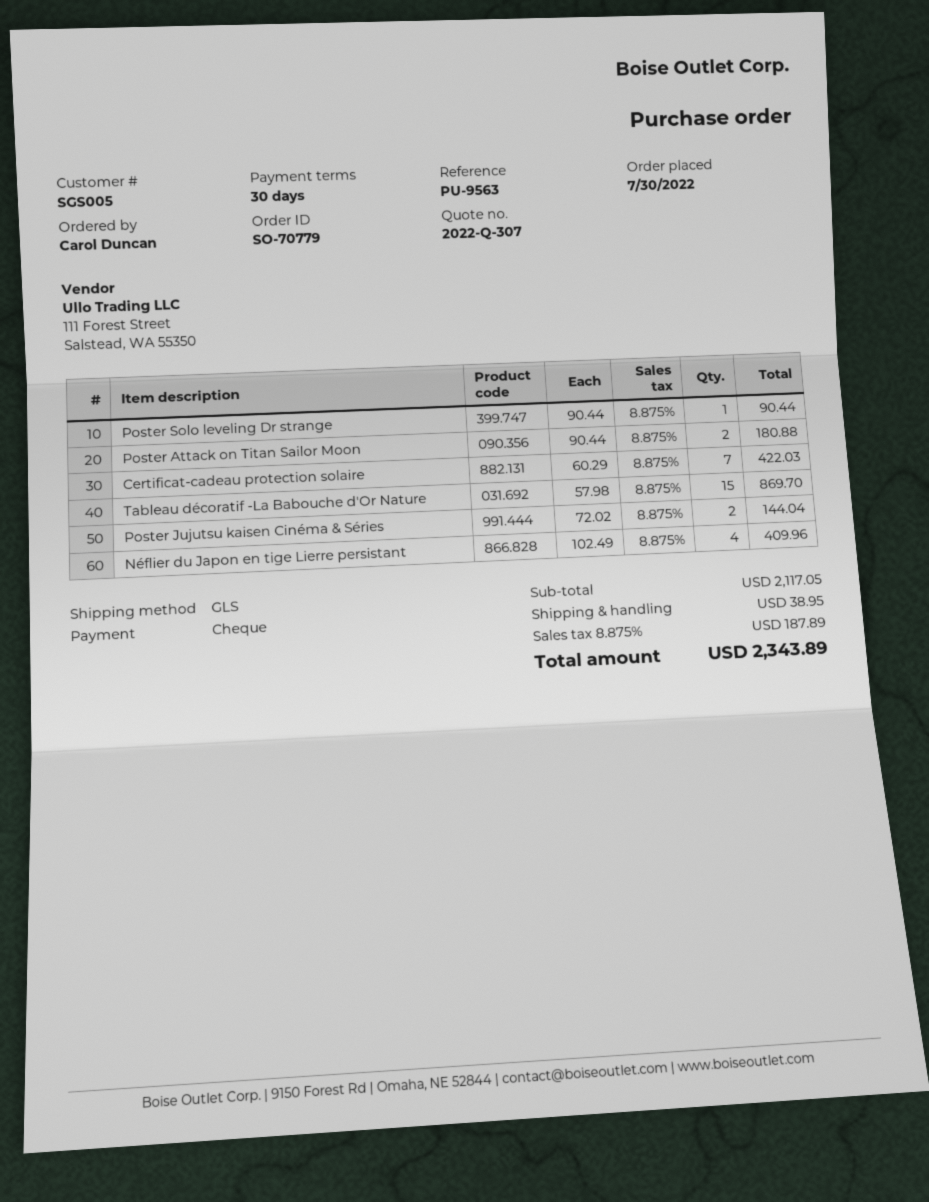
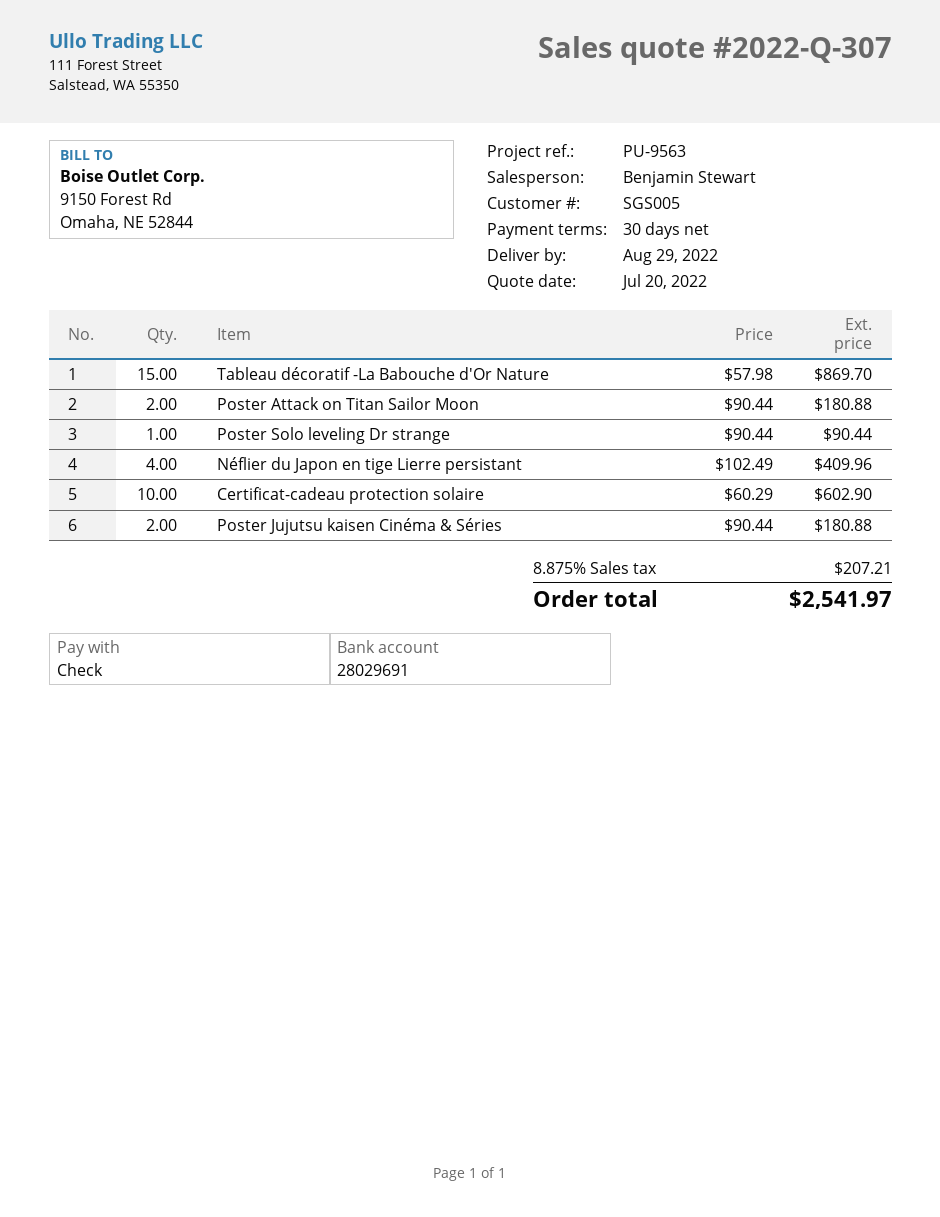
Certificat-cadeau protection solaire: 7 x 60.29 = 422.03 -> 10 x 60.29 = 602.90
Poster Jujutsu kaisen Cinéma & Séries: 2 x 72.02 = 144.04 -> 2 x 90.44 = 180.88
shipping: 38.95 -> none
tax: 8.875% = 187.89 -> 8.875% = 207.21
total: 2343.89 -> 2541.97

